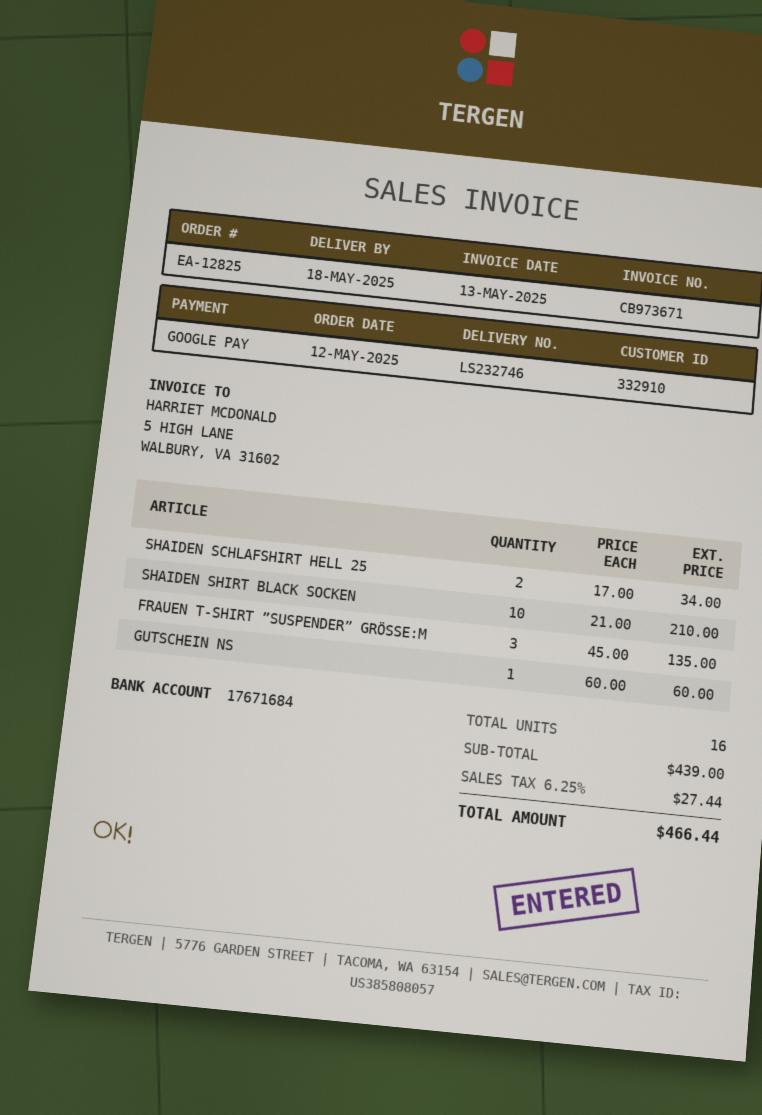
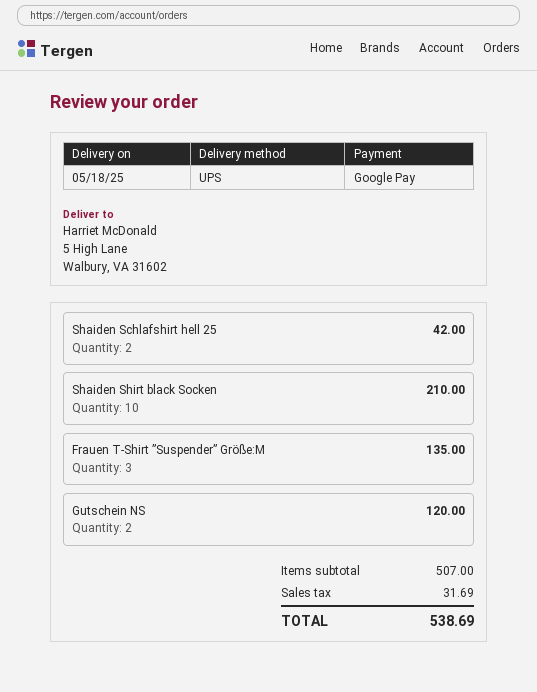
SHAIDEN SCHLAFSHIRT HELL 25: 2 for 34.00 -> 2 for 42.00
GUTSCHEIN NS: 1 for 60.00 -> 2 for 120.00
subtotal: 439.00 -> 507.00
tax: 27.44 -> 31.69
total: 466.44 -> 538.69

